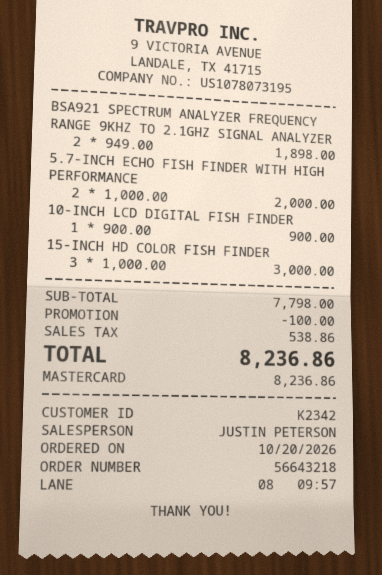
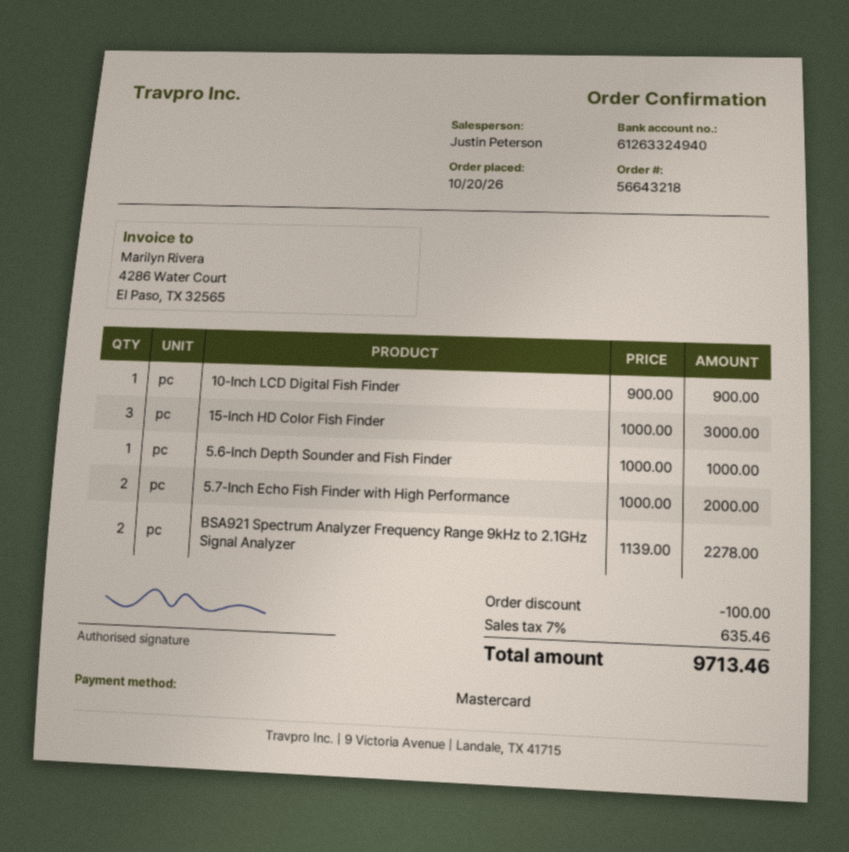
BSA921 SPECTRUM ANALYZER FREQUENCY RANGE 9KHZ TO 2.1GHZ SIGNAL ANALYZER: 2 x 949.00 = 1898.00 -> 2 x 1139.00 = 2278.00
5.6-Inch Depth Sounder and Fish Finder: none -> 1 x 1000.00 = 1000.00
tax: 538.86 -> 635.46
total: 8236.86 -> 9713.46

